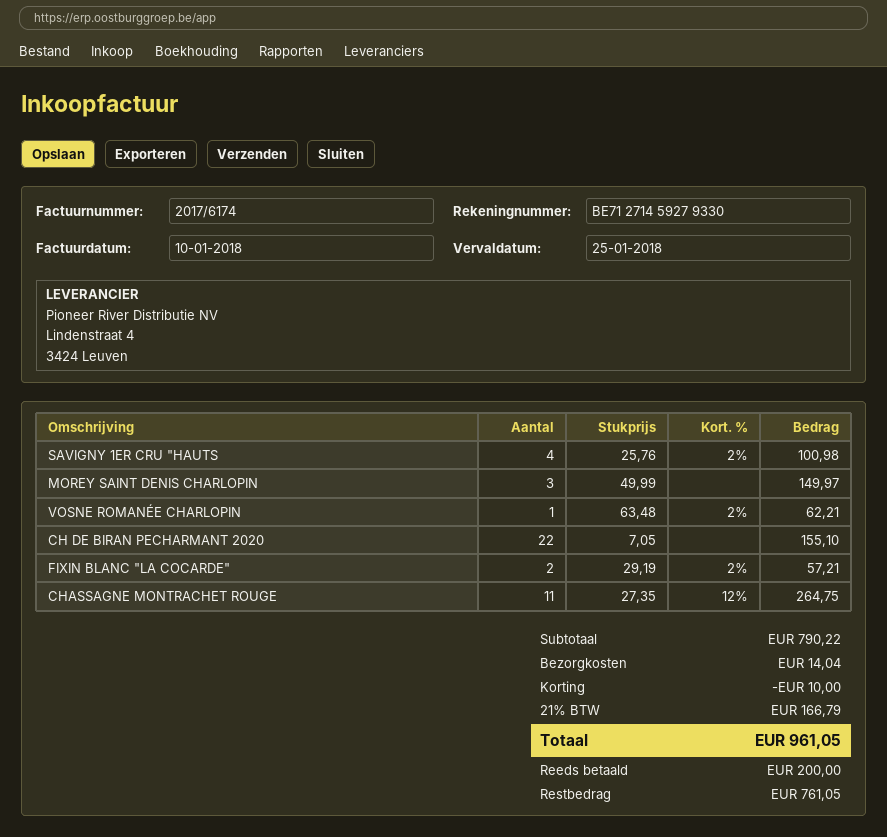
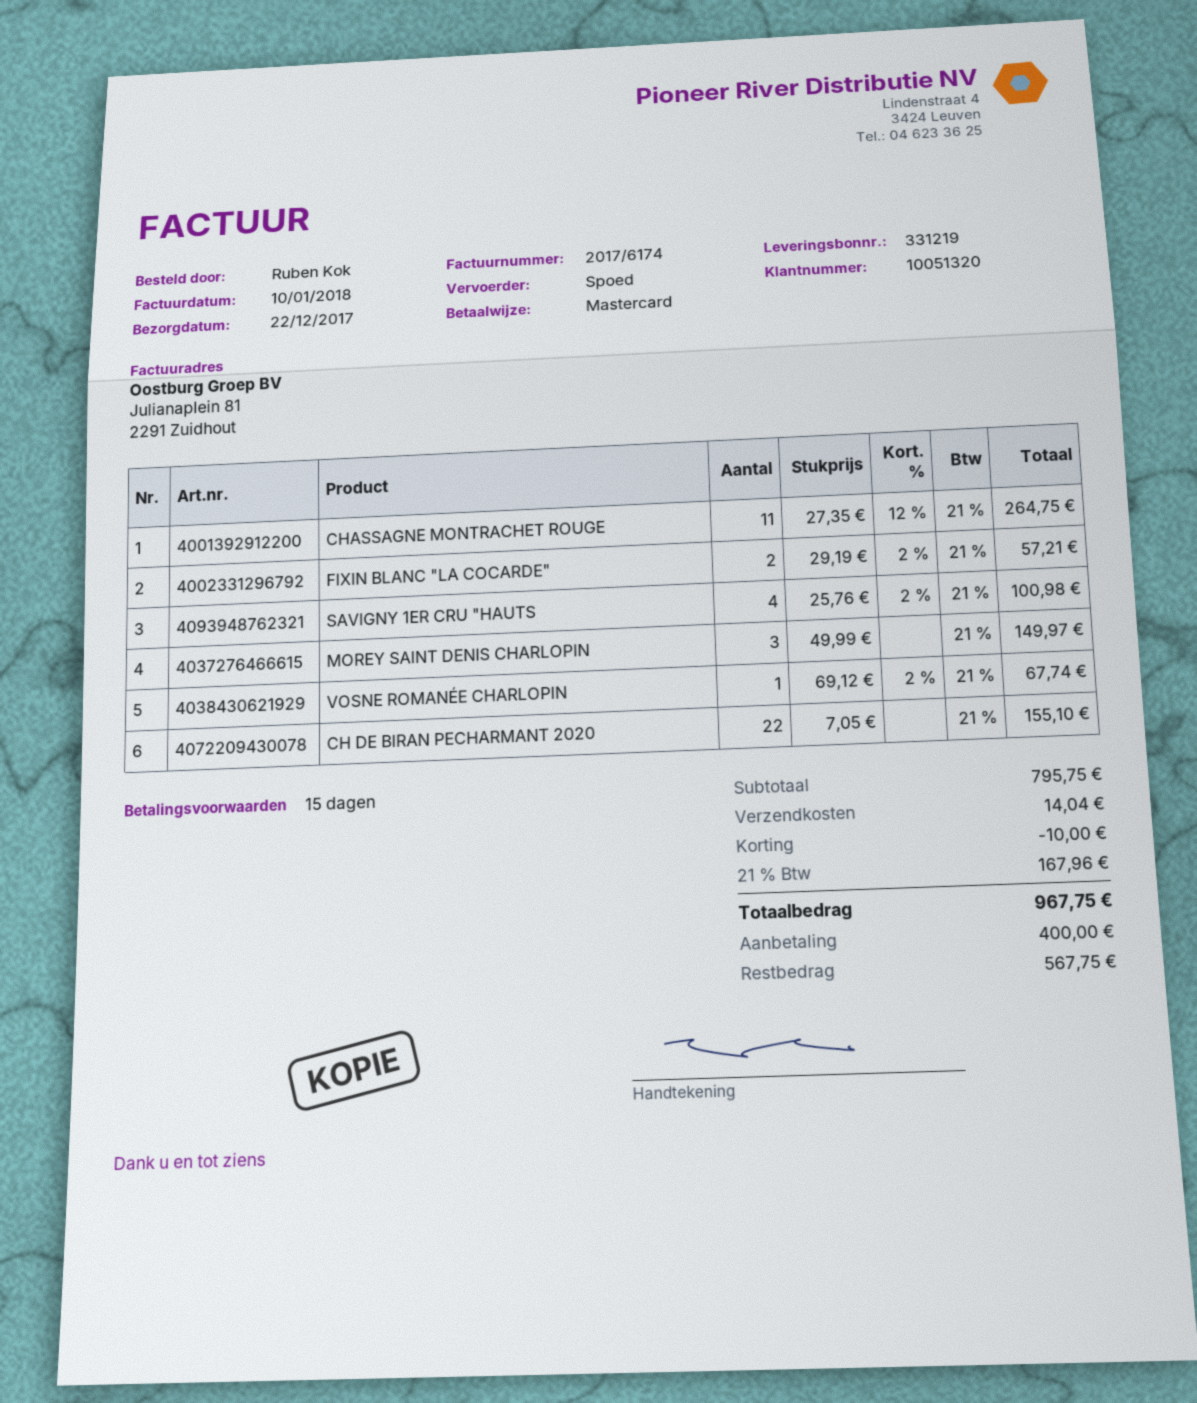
VOSNE ROMANÉE CHARLOPIN: 1 x 63.48 - 2% = 62.21 -> 1 x 69.12 - 2% = 67.74
subtotal: 790.22 -> 795.75
tax: 21% = 166.79 -> 21% = 167.96
total: 961.05 -> 967.75
deposit: 200.00 -> 400.00
balance: 761.05 -> 567.75

